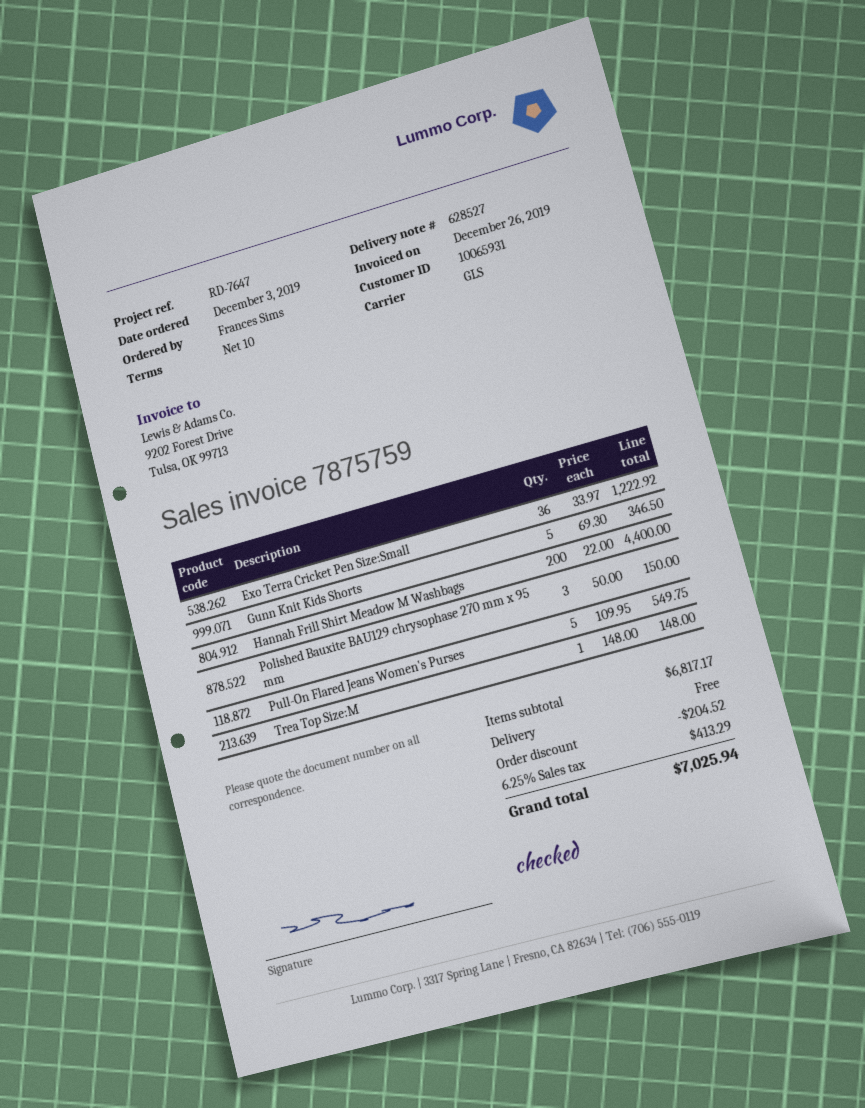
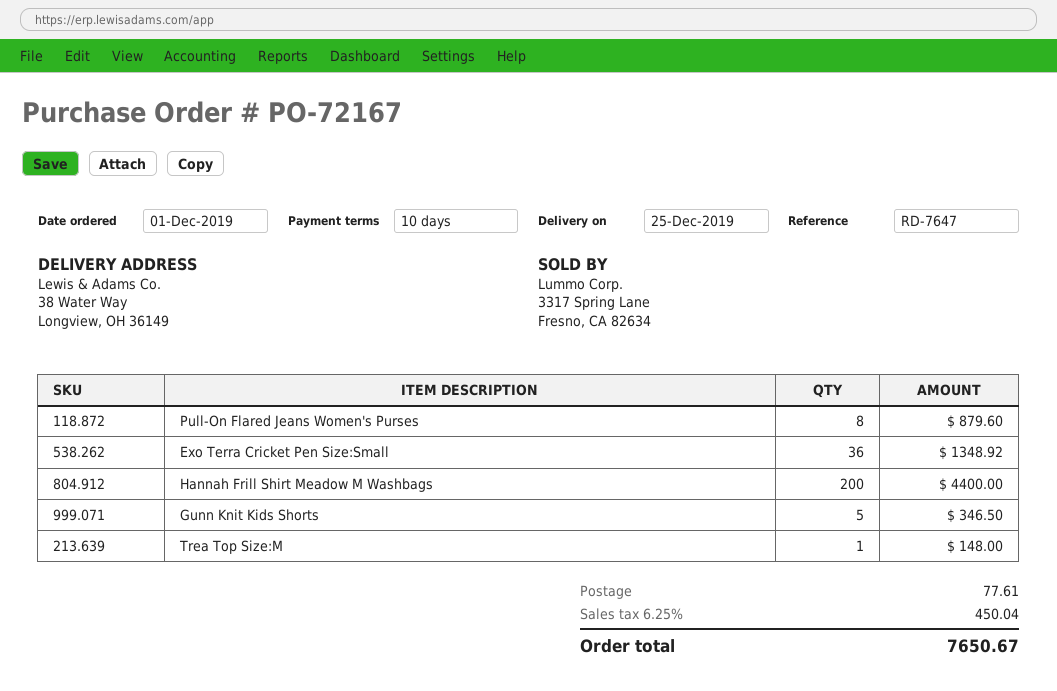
order date: 2019-12-03 -> 2019-12-01
Exo Terra Cricket Pen Size:Small: 36 for 1222.92 -> 36 for 1348.92
Polished Bauxite BAU129 chrysophase 270 mm x 95 mm: 3 for 150.00 -> none
Pull-On Flared Jeans Women's Purses: 5 for 549.75 -> 8 for 879.60
discount: 204.52 -> none
shipping: 0.00 -> 77.61
tax: 6.25% = 413.29 -> 6.25% = 450.04
total: 7025.94 -> 7650.67

